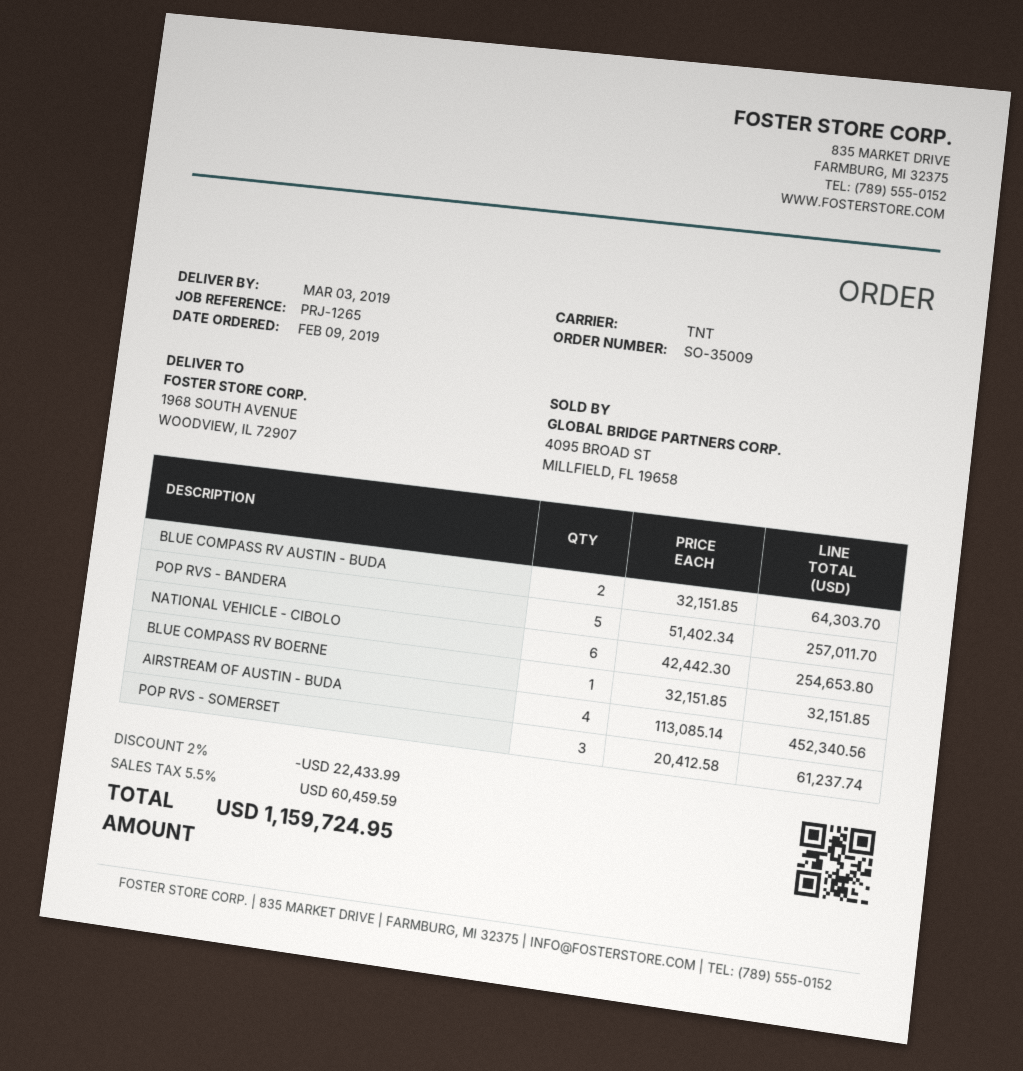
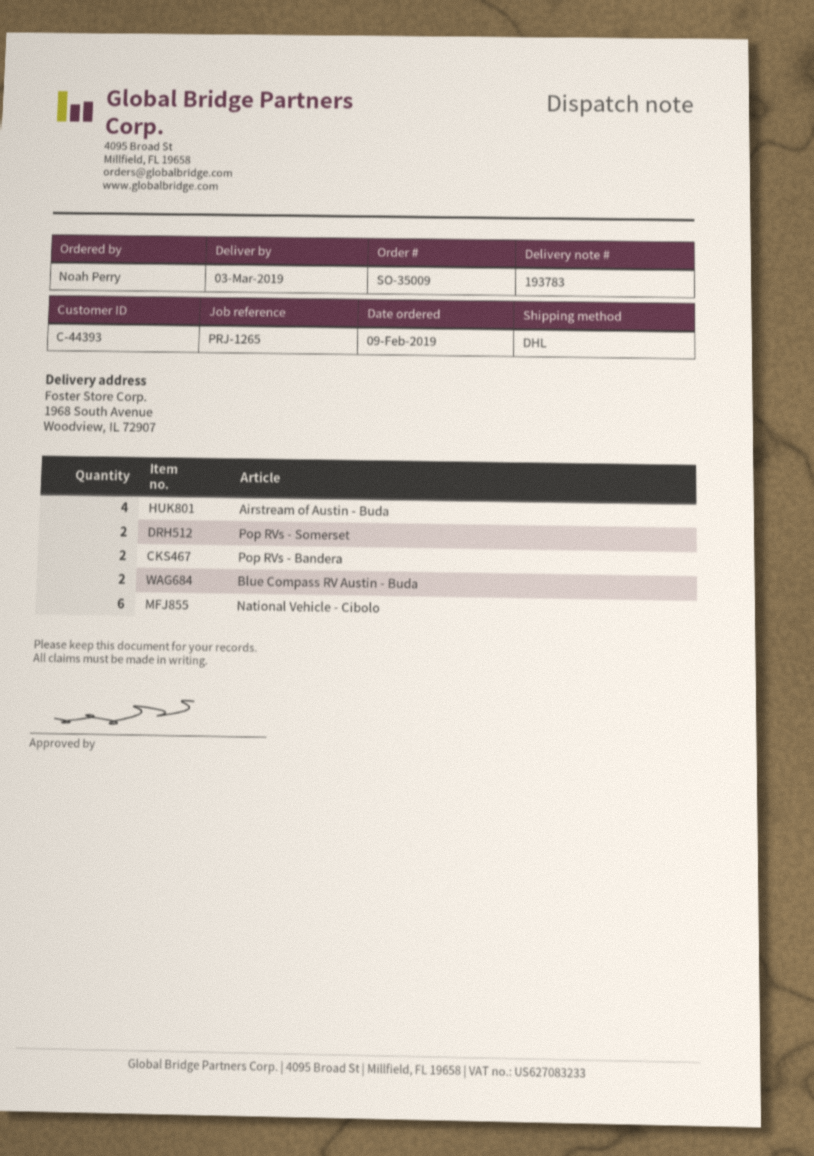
shipping method: TNT -> DHL
POP RVS - BANDERA: 5 -> 2
BLUE COMPASS RV BOERNE: 1 -> none
POP RVS - SOMERSET: 3 -> 2

